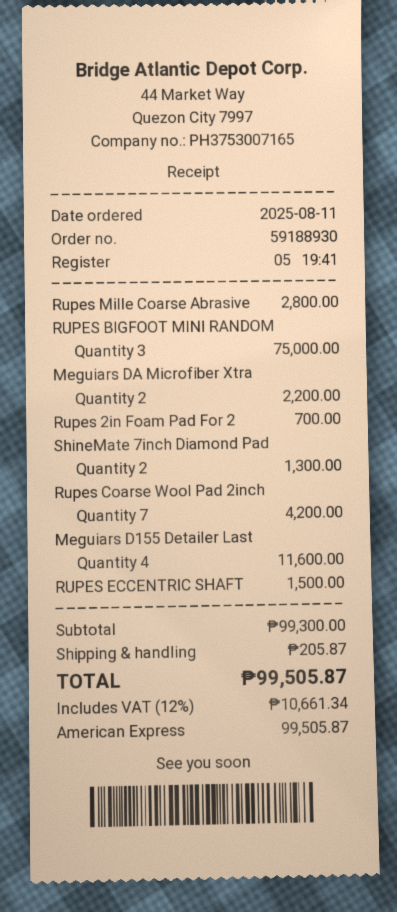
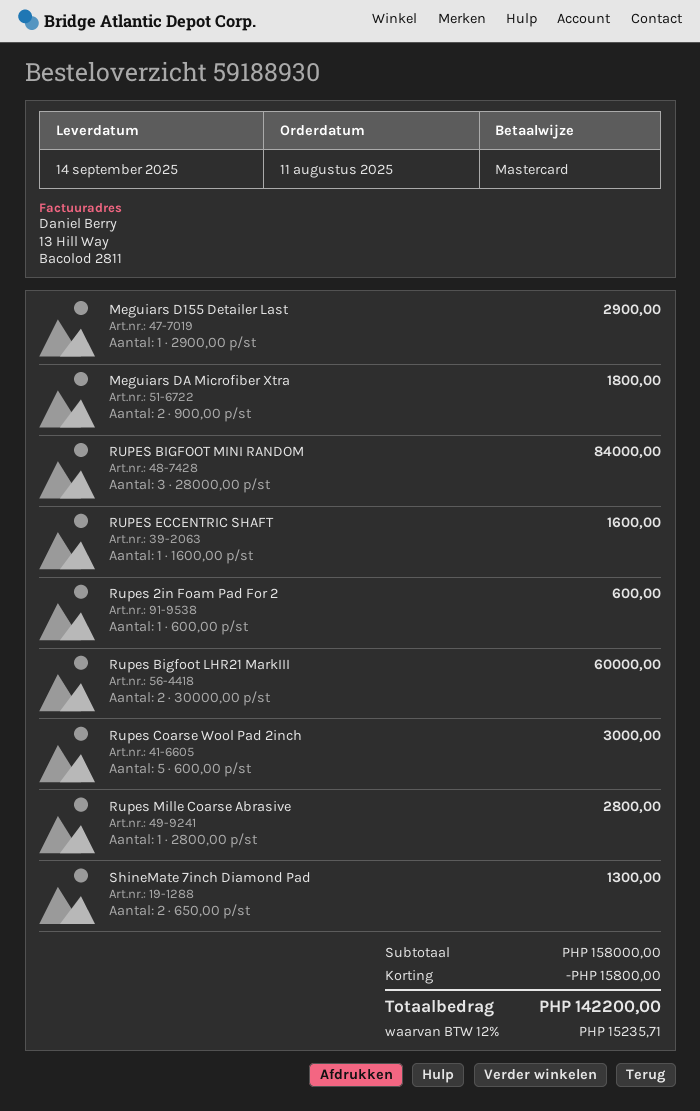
payment method: American Express -> Mastercard
RUPES BIGFOOT MINI RANDOM: 3 for 75000.00 -> 3 for 84000.00
Meguiars DA Microfiber Xtra: 2 for 2200.00 -> 2 for 1800.00
Rupes 2in Foam Pad For 2: 1 for 700.00 -> 1 for 600.00
Rupes Coarse Wool Pad 2inch: 7 for 4200.00 -> 5 for 3000.00
Meguiars D155 Detailer Last: 4 for 11600.00 -> 1 for 2900.00
RUPES ECCENTRIC SHAFT: 1 for 1500.00 -> 1 for 1600.00
Rupes Bigfoot LHR21 MarkIII: none -> 2 for 60000.00
subtotal: 99300.00 -> 158000.00
discount: none -> 15800.00
shipping: 205.87 -> none
tax: 12% = 10661.34 -> 12% = 15235.71
total: 99505.87 -> 142200.00

